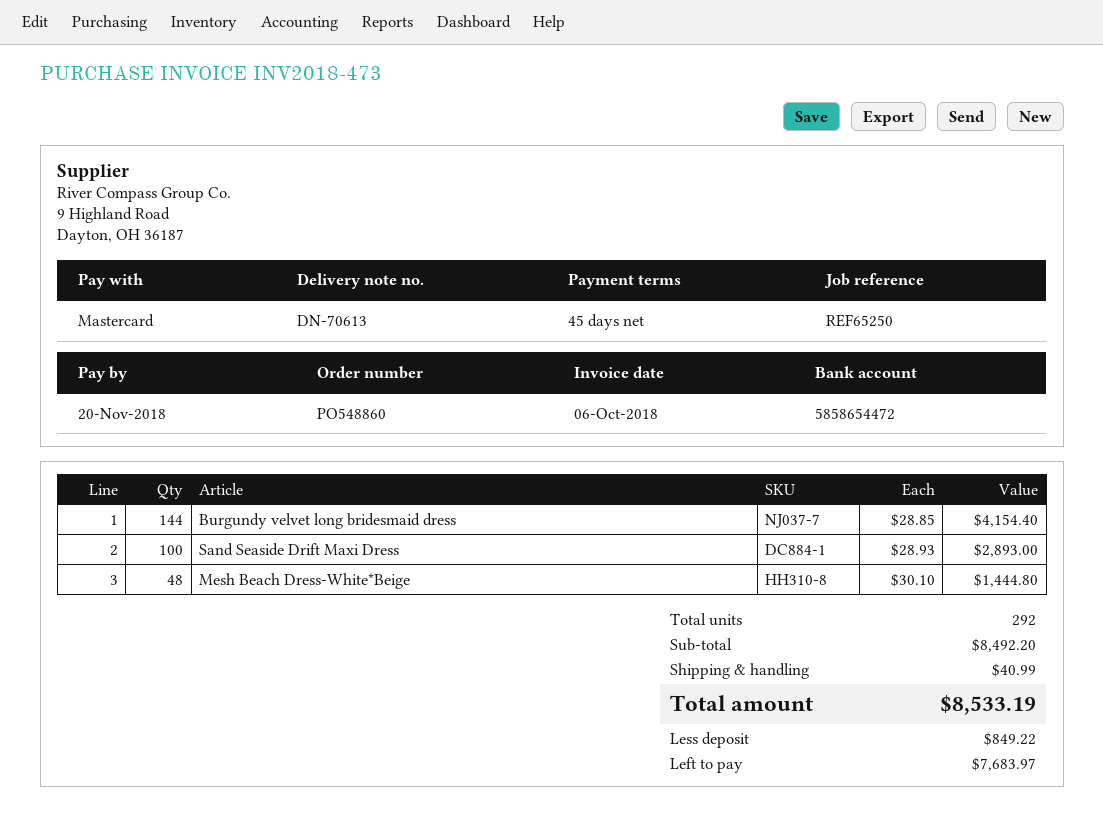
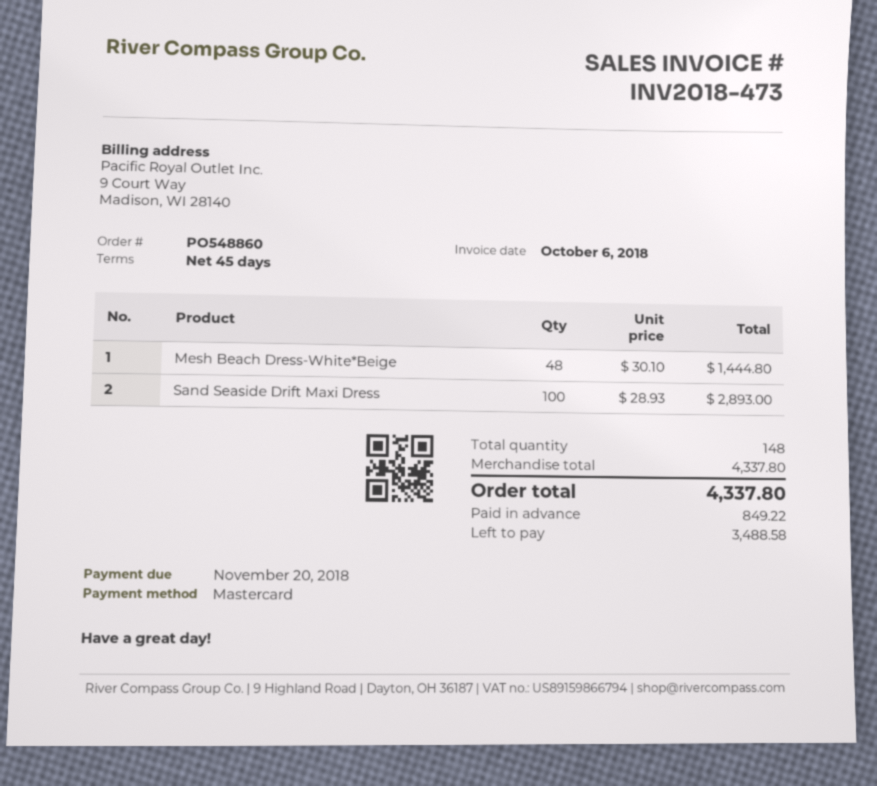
Burgundy velvet long bridesmaid dress: 144 x 28.85 = 4154.40 -> none
total quantity: 292 -> 148
subtotal: 8492.20 -> 4337.80
shipping: 40.99 -> none
total: 8533.19 -> 4337.80
balance: 7683.97 -> 3488.58

